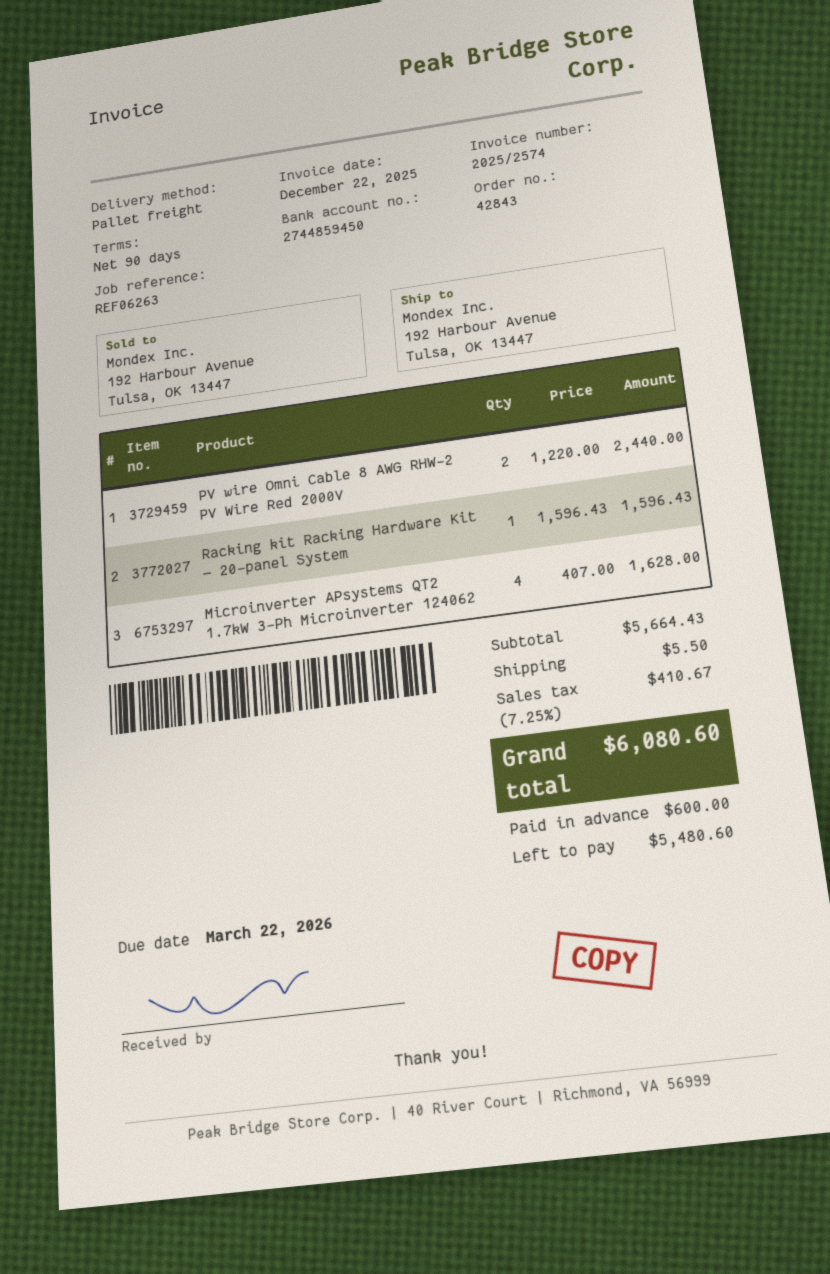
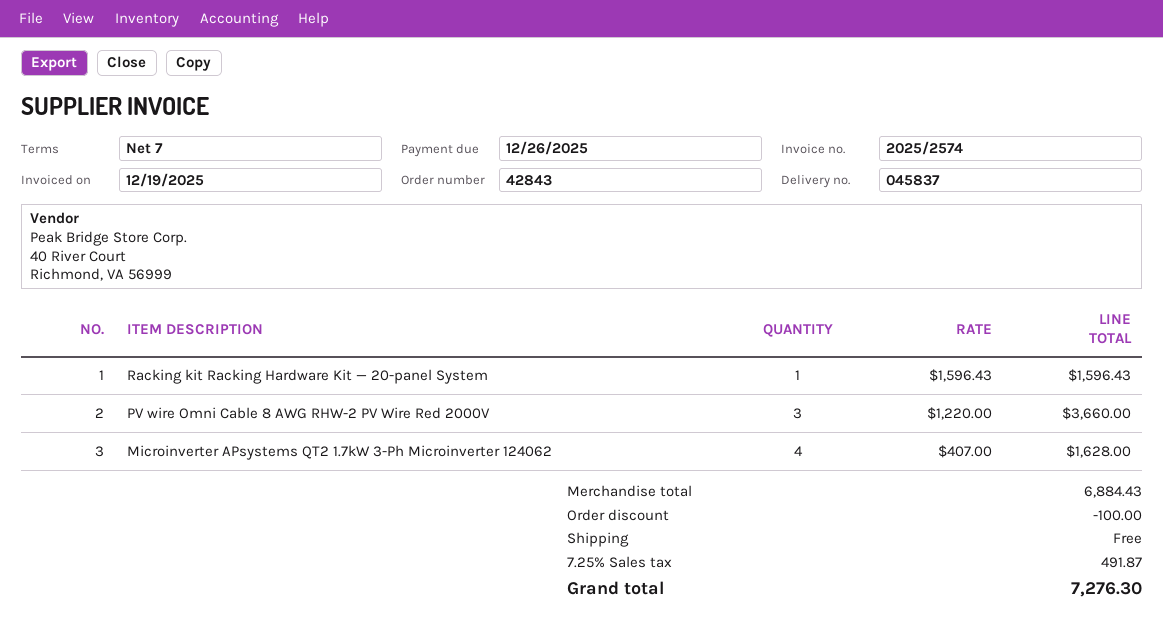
invoice date: 2025-12-22 -> 2025-12-19
payment terms: 90 days -> 7 days
due date: 2026-03-22 -> 2025-12-26
PV wire Omni Cable 8 AWG RHW-2 PV Wire Red 2000V: 2 x 1220.00 = 2440.00 -> 3 x 1220.00 = 3660.00
subtotal: 5664.43 -> 6884.43
discount: none -> 100.00
shipping: 5.50 -> 0.00
tax: 7.25% = 410.67 -> 7.25% = 491.87
total: 6080.60 -> 7276.30

